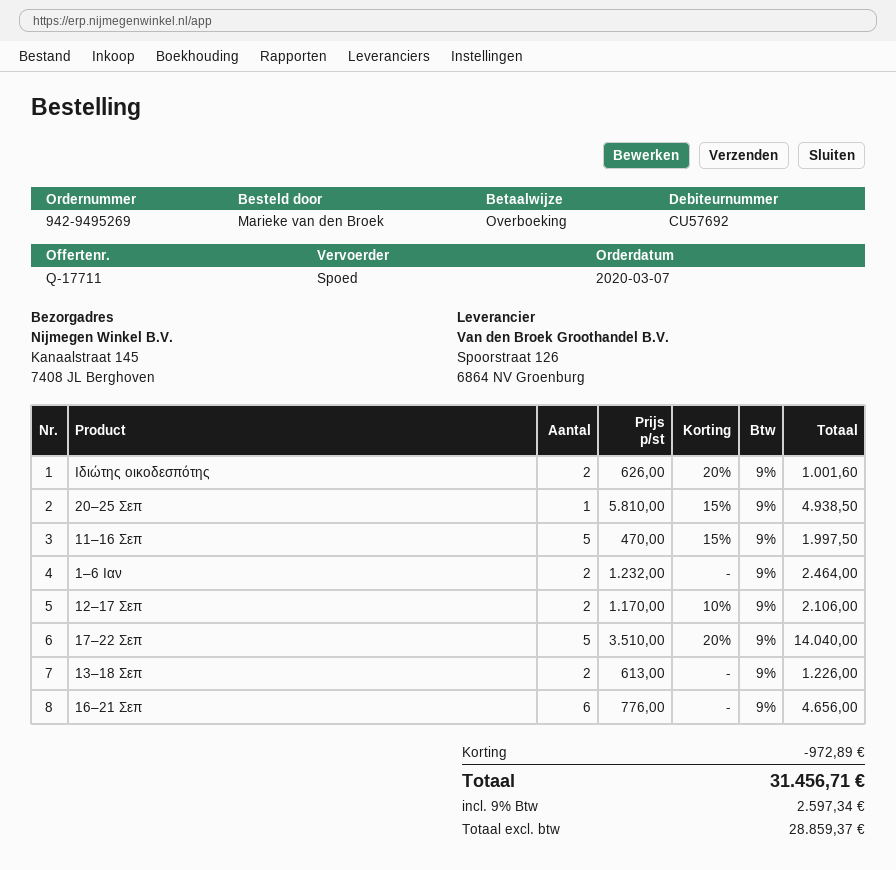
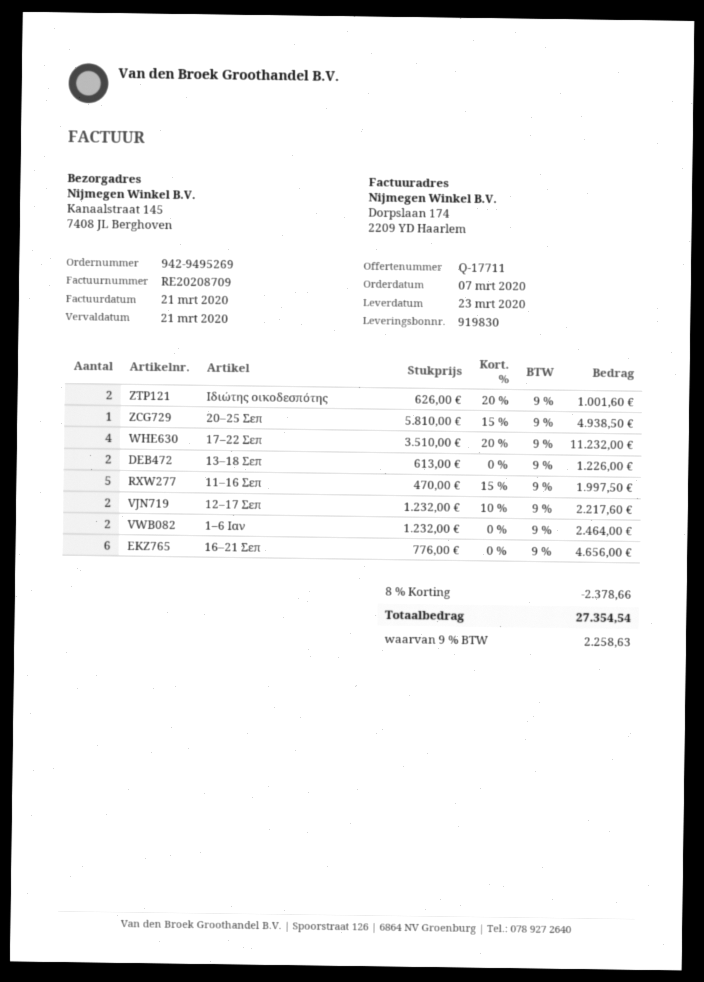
12–17 Σεπ: 2 x 1170.00 - 10% = 2106.00 -> 2 x 1232.00 - 10% = 2217.60
17–22 Σεπ: 5 x 3510.00 - 20% = 14040.00 -> 4 x 3510.00 - 20% = 11232.00
discount: 972.89 -> 2378.66
tax: 9% = 2597.34 -> 9% = 2258.63
total: 31456.71 -> 27354.54

